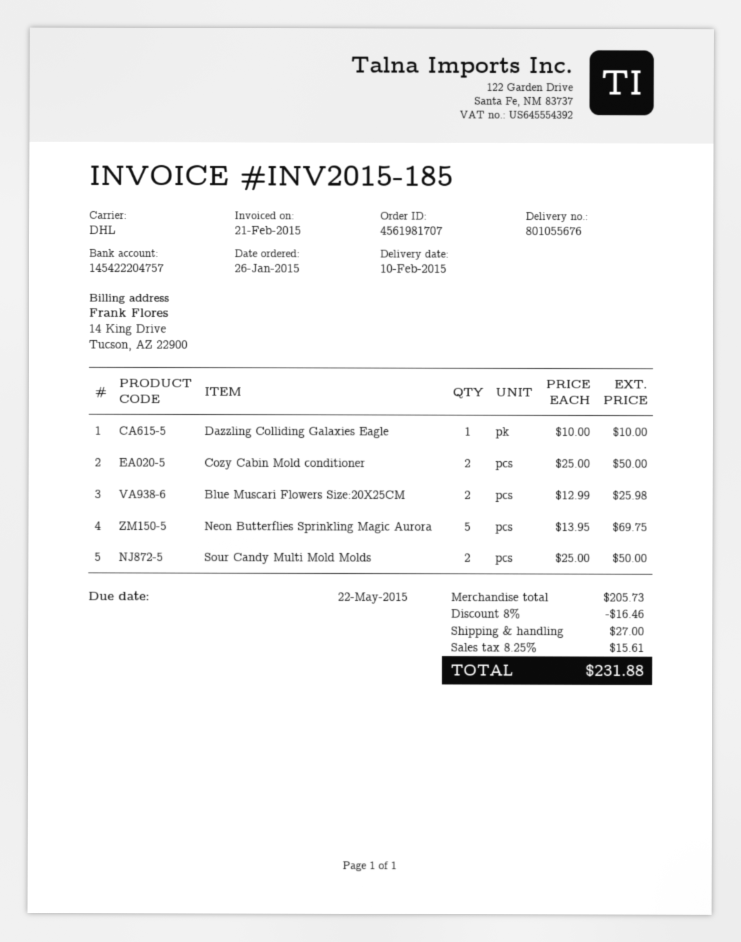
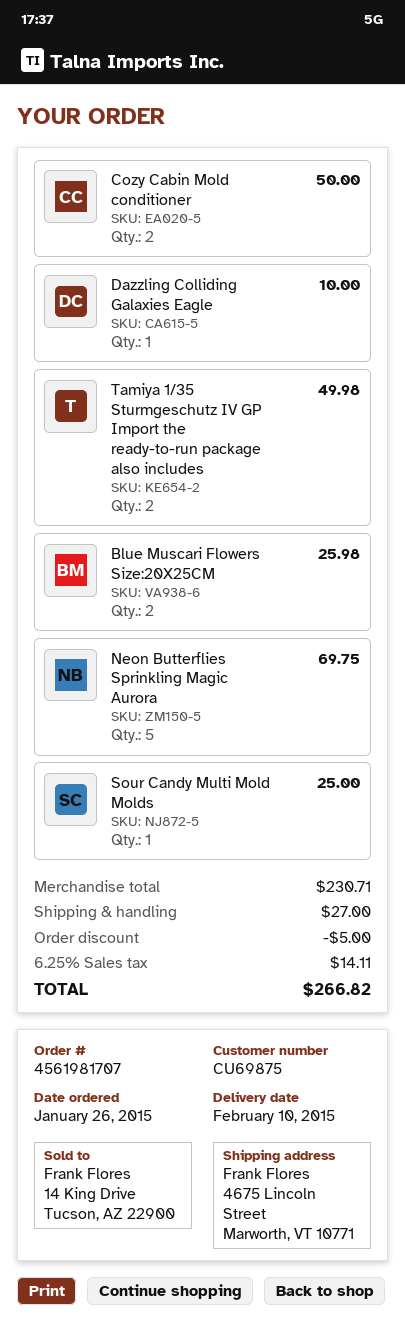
Sour Candy Multi Mold Molds: 2 for 50.00 -> 1 for 25.00
Tamiya 1/35 Sturmgeschutz IV GP Import the ready-to-run package also includes: none -> 2 for 49.98
subtotal: 205.73 -> 230.71
discount: 16.46 -> 5.00
tax: 8.25% = 15.61 -> 6.25% = 14.11
total: 231.88 -> 266.82

